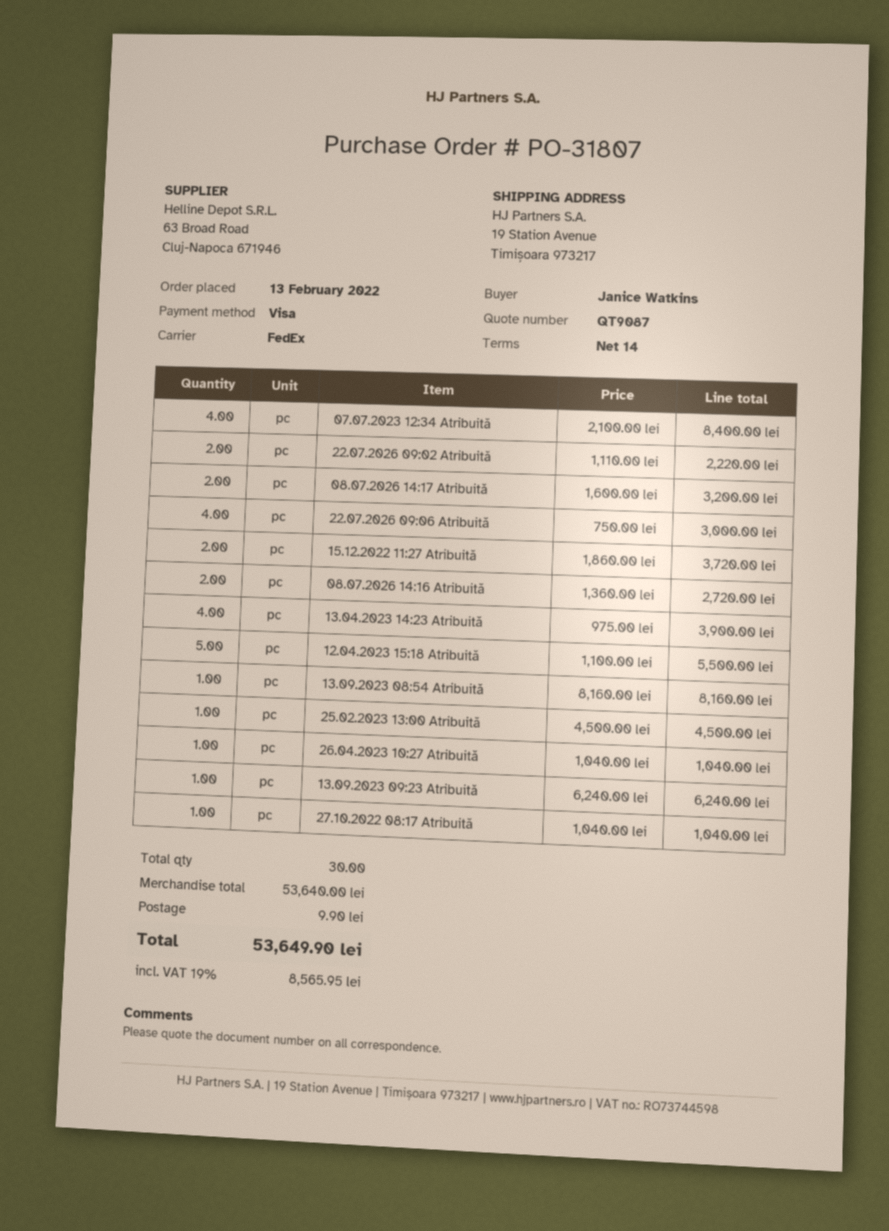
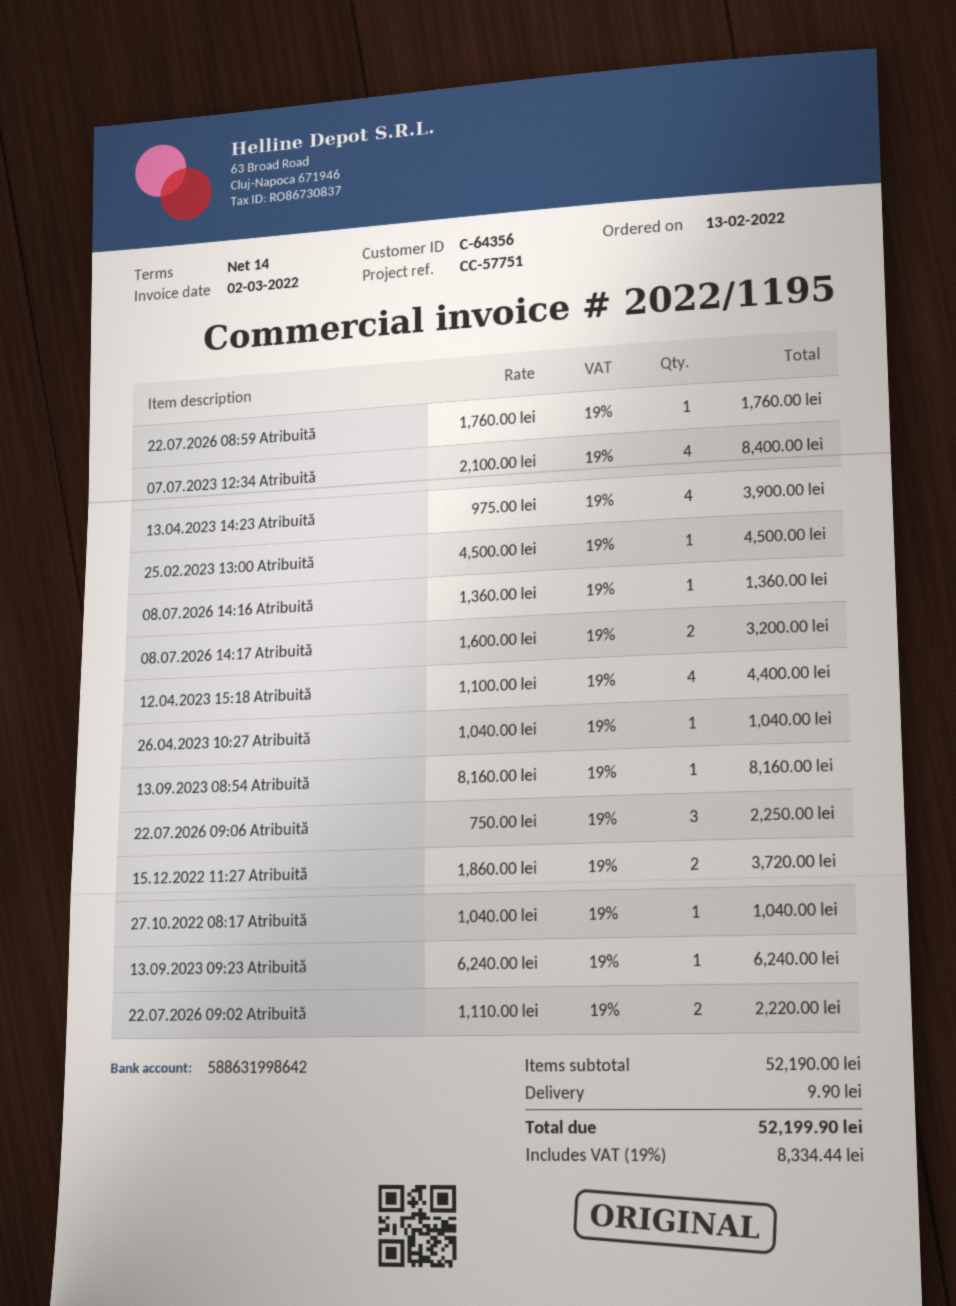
22.07.2026 09:06 Atribuită: 4 x 750.00 = 3000.00 -> 3 x 750.00 = 2250.00
08.07.2026 14:16 Atribuită: 2 x 1360.00 = 2720.00 -> 1 x 1360.00 = 1360.00
12.04.2023 15:18 Atribuită: 5 x 1100.00 = 5500.00 -> 4 x 1100.00 = 4400.00
22.07.2026 08:59 Atribuită: none -> 1 x 1760.00 = 1760.00
subtotal: 53640.00 -> 52190.00
tax: 19% = 8565.95 -> 19% = 8334.44
total: 53649.90 -> 52199.90

